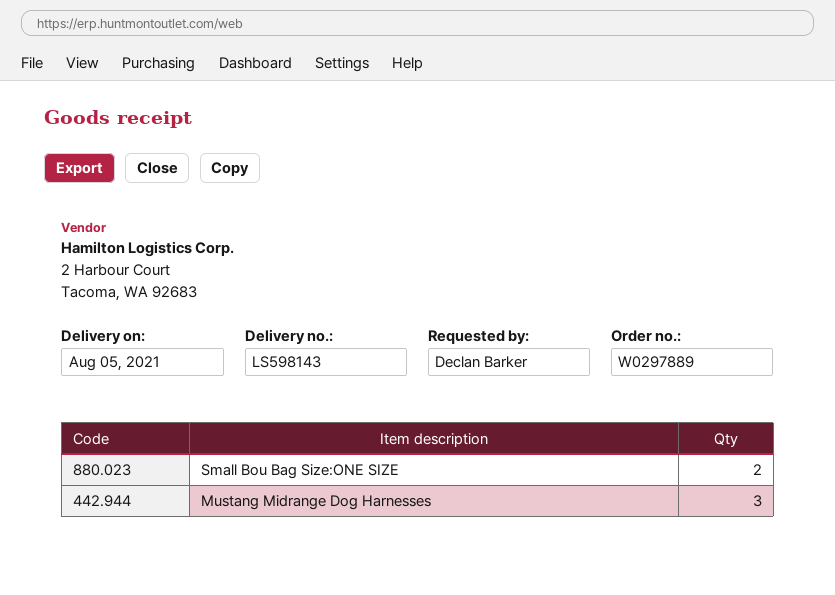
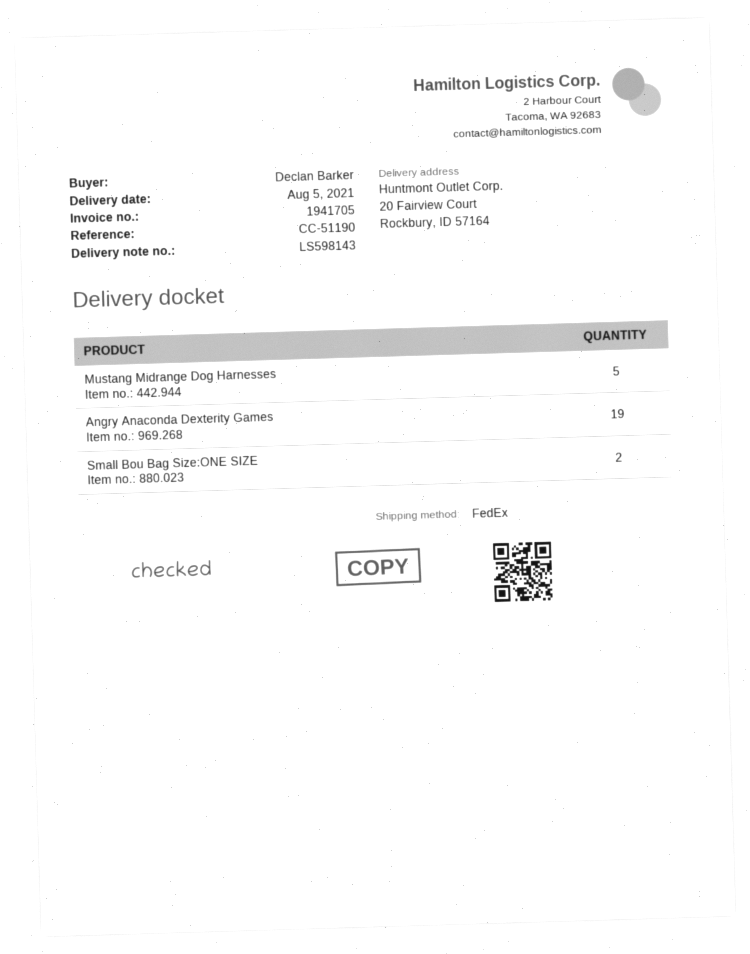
Mustang Midrange Dog Harnesses: 3 -> 5
Angry Anaconda Dexterity Games: none -> 19

